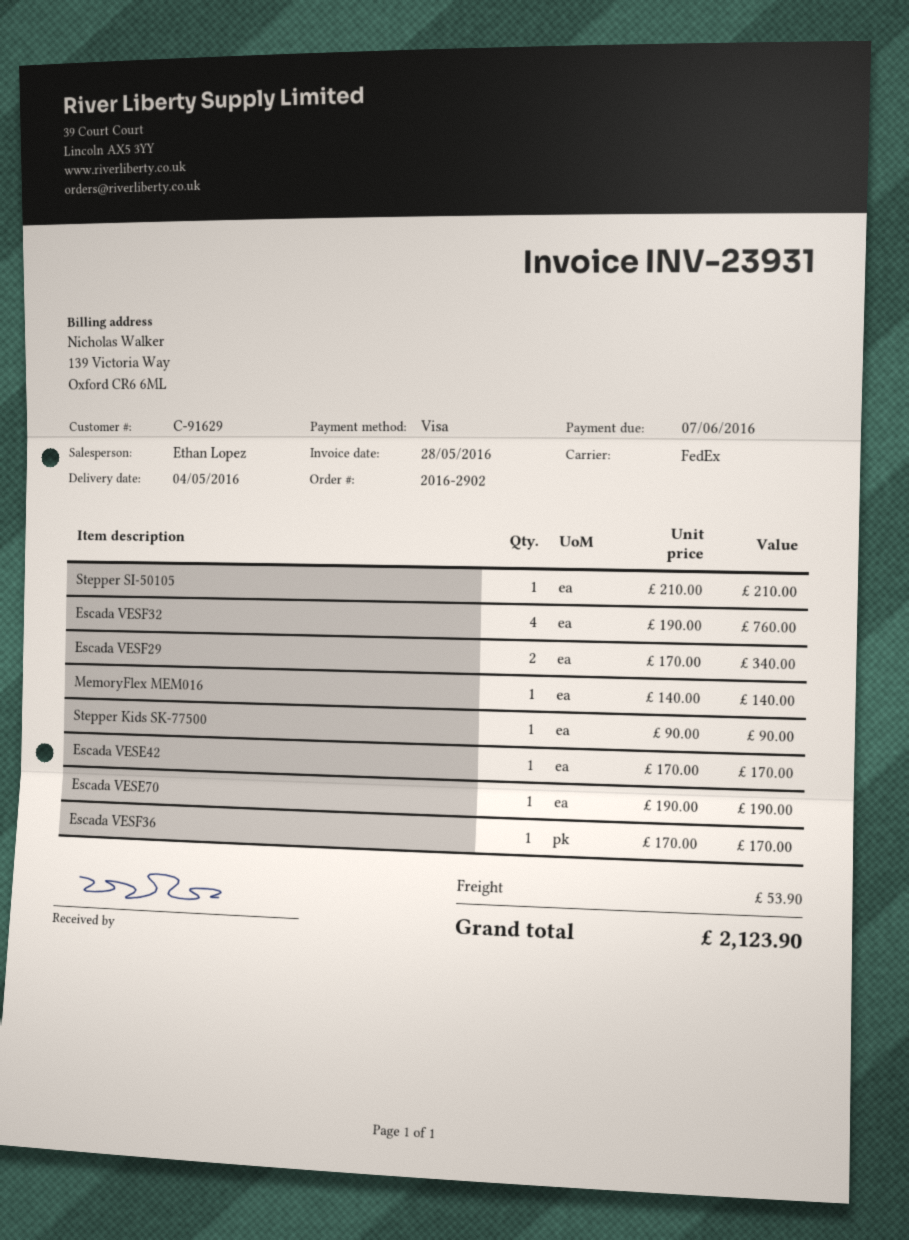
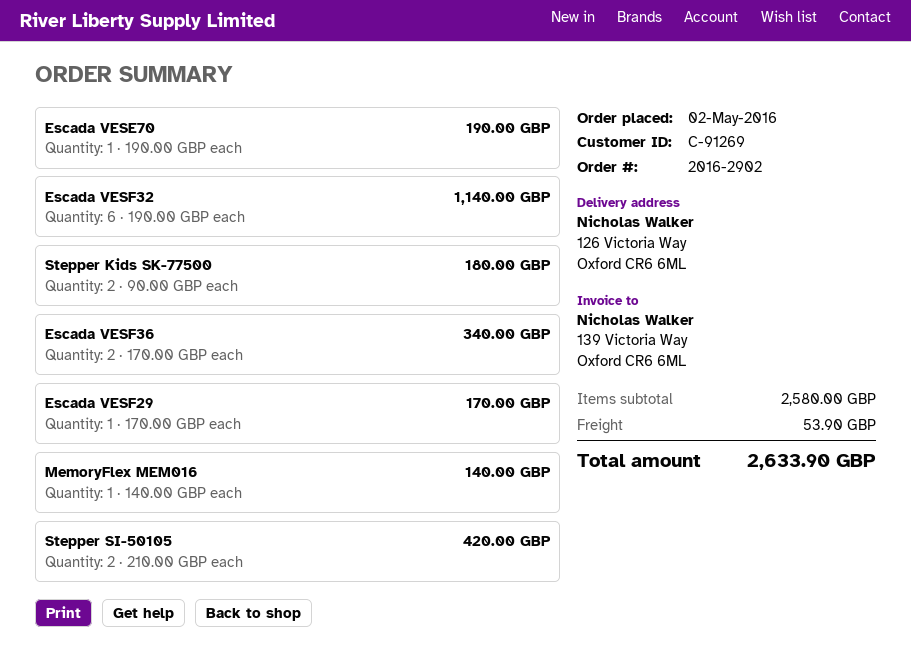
customer number: C-91629 -> C-91269
Stepper SI-50105: 1 x 210.00 = 210.00 -> 2 x 210.00 = 420.00
Escada VESF32: 4 x 190.00 = 760.00 -> 6 x 190.00 = 1140.00
Escada VESF29: 2 x 170.00 = 340.00 -> 1 x 170.00 = 170.00
Stepper Kids SK-77500: 1 x 90.00 = 90.00 -> 2 x 90.00 = 180.00
Escada VESE42: 1 x 170.00 = 170.00 -> none
Escada VESF36: 1 x 170.00 = 170.00 -> 2 x 170.00 = 340.00
total: 2123.90 -> 2633.90

